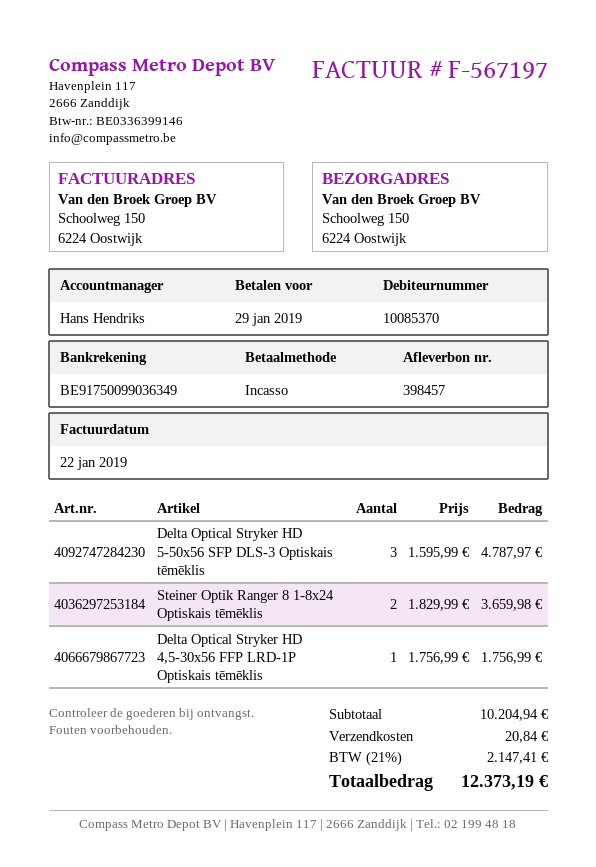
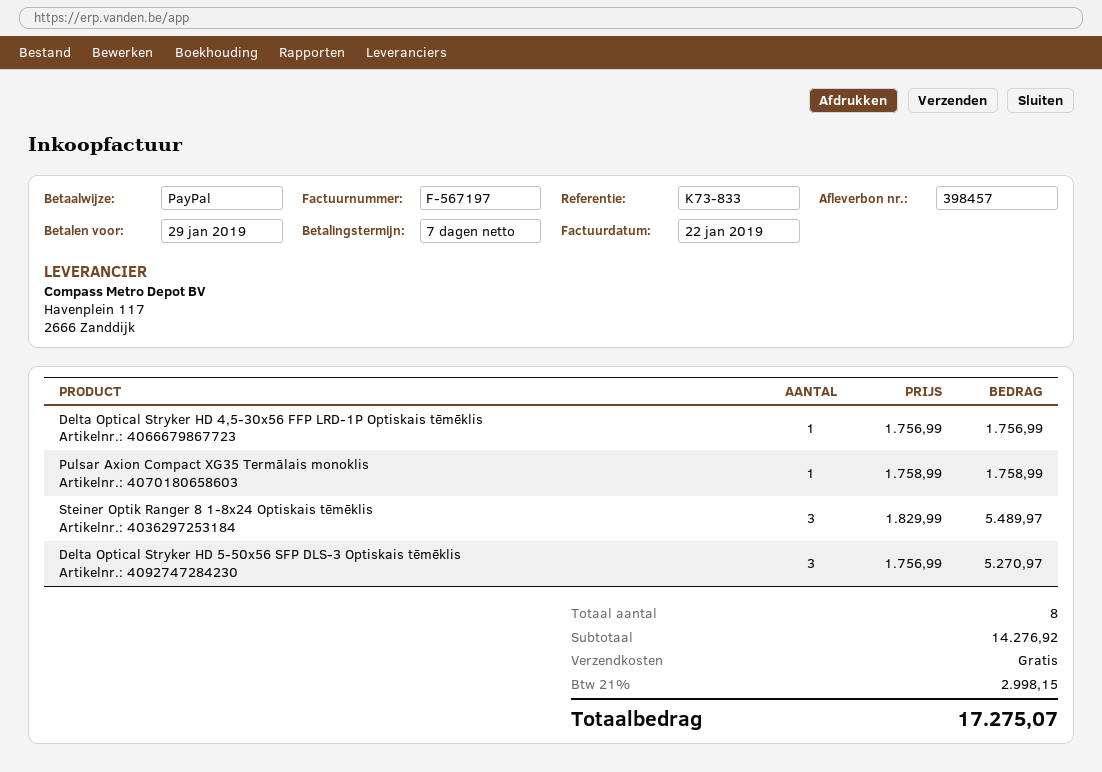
payment method: direct debit -> PayPal
Delta Optical Stryker HD 5-50x56 SFP DLS-3 Optiskais tēmēklis: 3 x 1595.99 = 4787.97 -> 3 x 1756.99 = 5270.97
Steiner Optik Ranger 8 1-8x24 Optiskais tēmēklis: 2 x 1829.99 = 3659.98 -> 3 x 1829.99 = 5489.97
Pulsar Axion Compact XG35 Termālais monoklis: none -> 1 x 1758.99 = 1758.99
subtotal: 10204.94 -> 14276.92
shipping: 20.84 -> 0.00
tax: 21% = 2147.41 -> 21% = 2998.15
total: 12373.19 -> 17275.07

